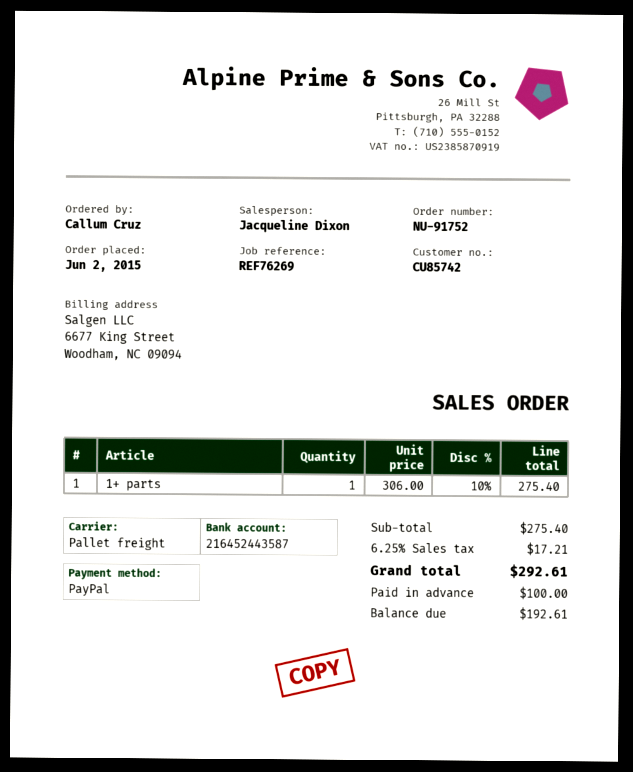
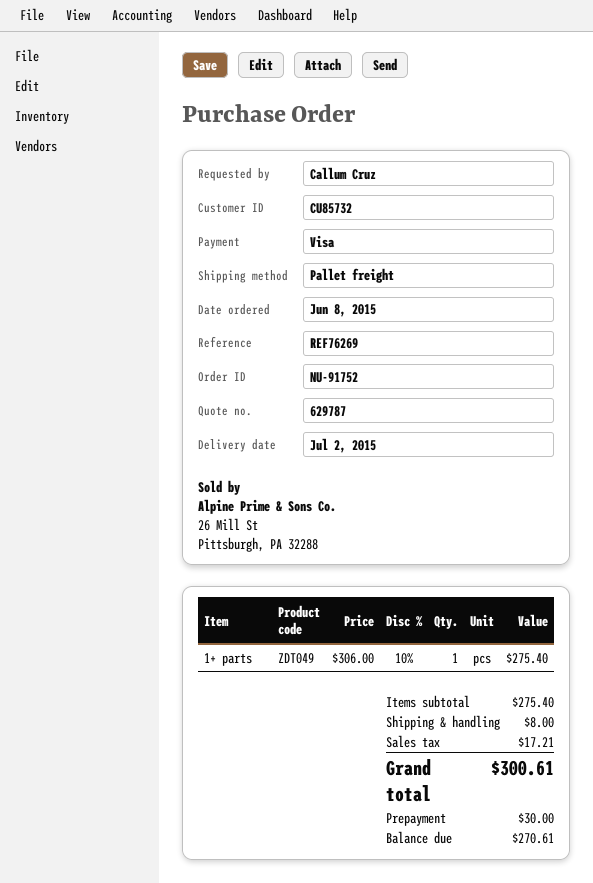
order date: 2015-06-02 -> 2015-06-08
customer number: CU85742 -> CU85732
payment method: PayPal -> Visa
shipping: none -> 8.00
total: 292.61 -> 300.61
deposit: 100.00 -> 30.00
balance: 192.61 -> 270.61

